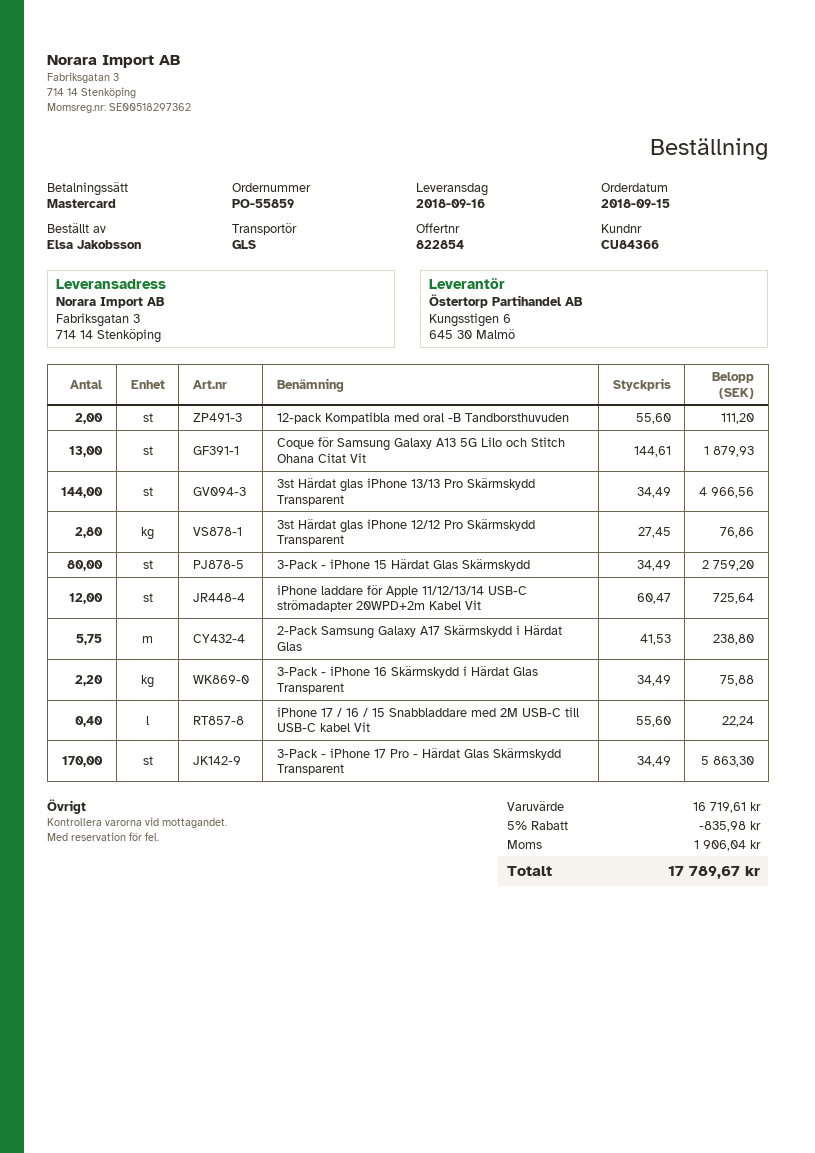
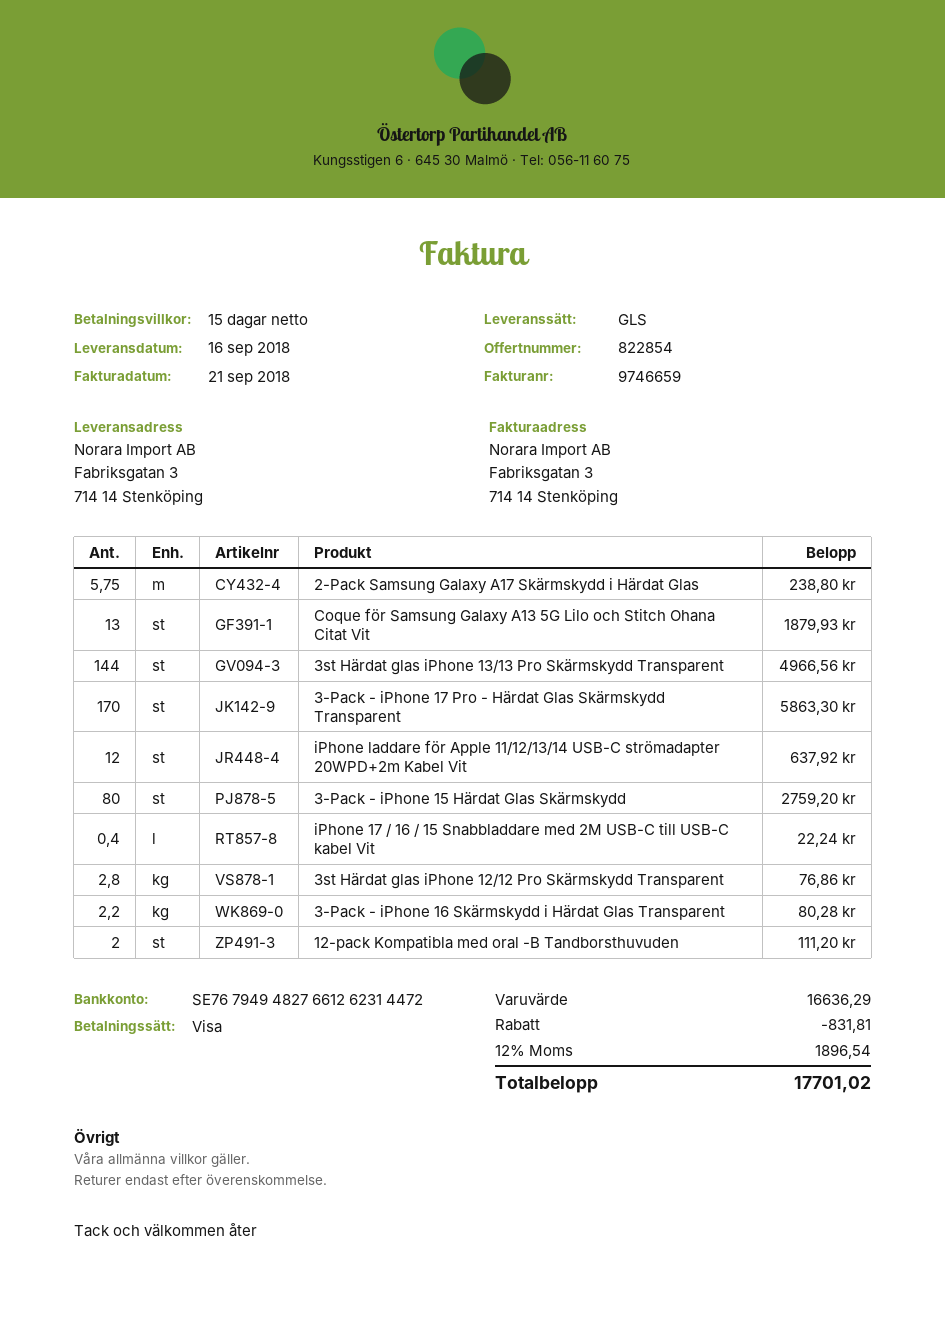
payment method: Mastercard -> Visa
iPhone laddare för Apple 11/12/13/14 USB-C strömadapter 20WPD+2m Kabel Vit: 12 for 725.64 -> 12 for 637.92
3-Pack - iPhone 16 Skärmskydd i Härdat Glas Transparent: 2.2 for 75.88 -> 2.2 for 80.28
subtotal: 16719.61 -> 16636.29
discount: 835.98 -> 831.81
tax: 1906.04 -> 1896.54
total: 17789.67 -> 17701.02

